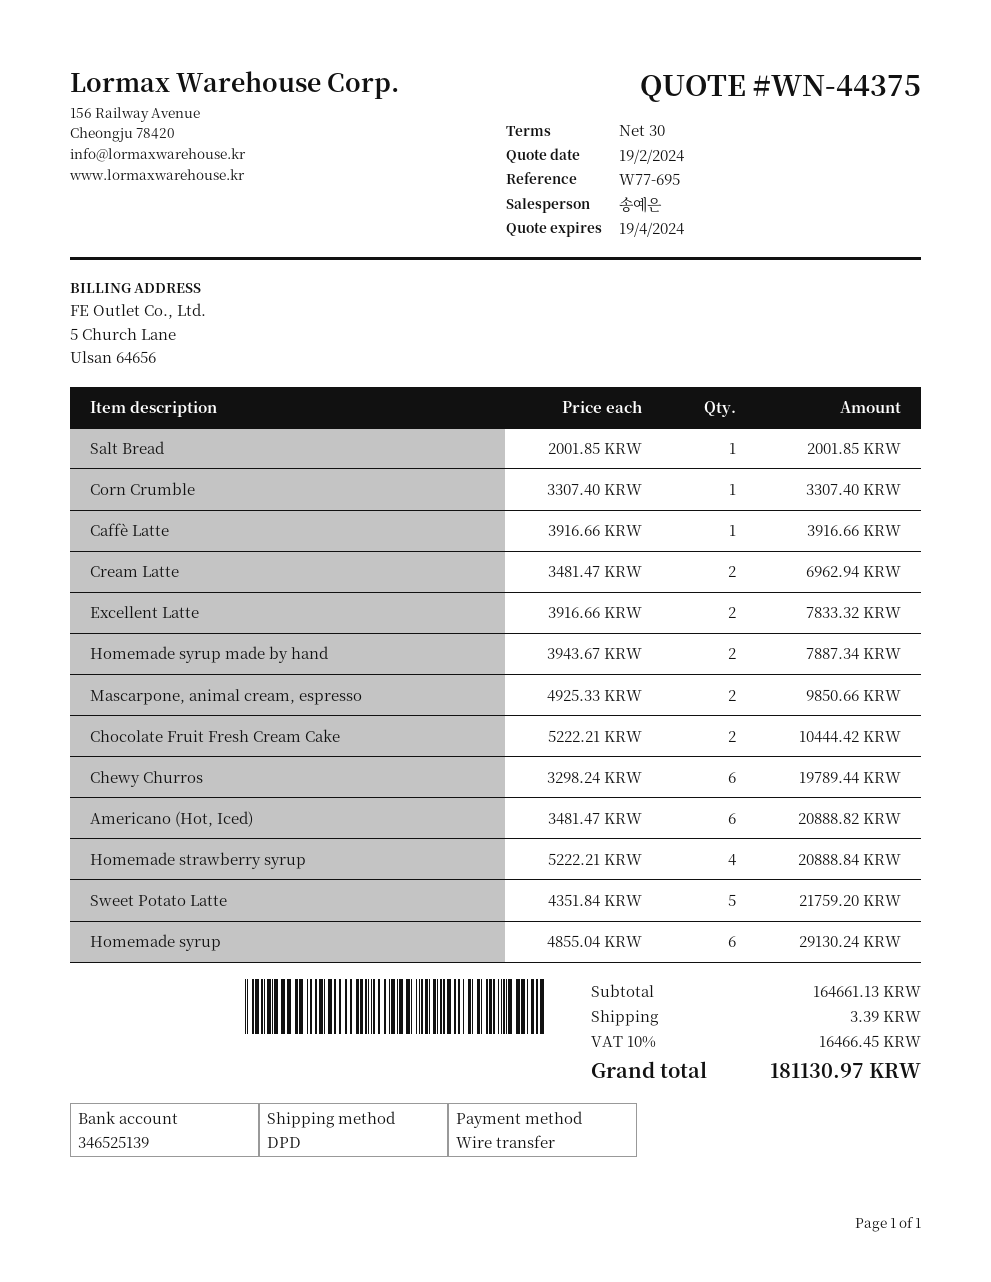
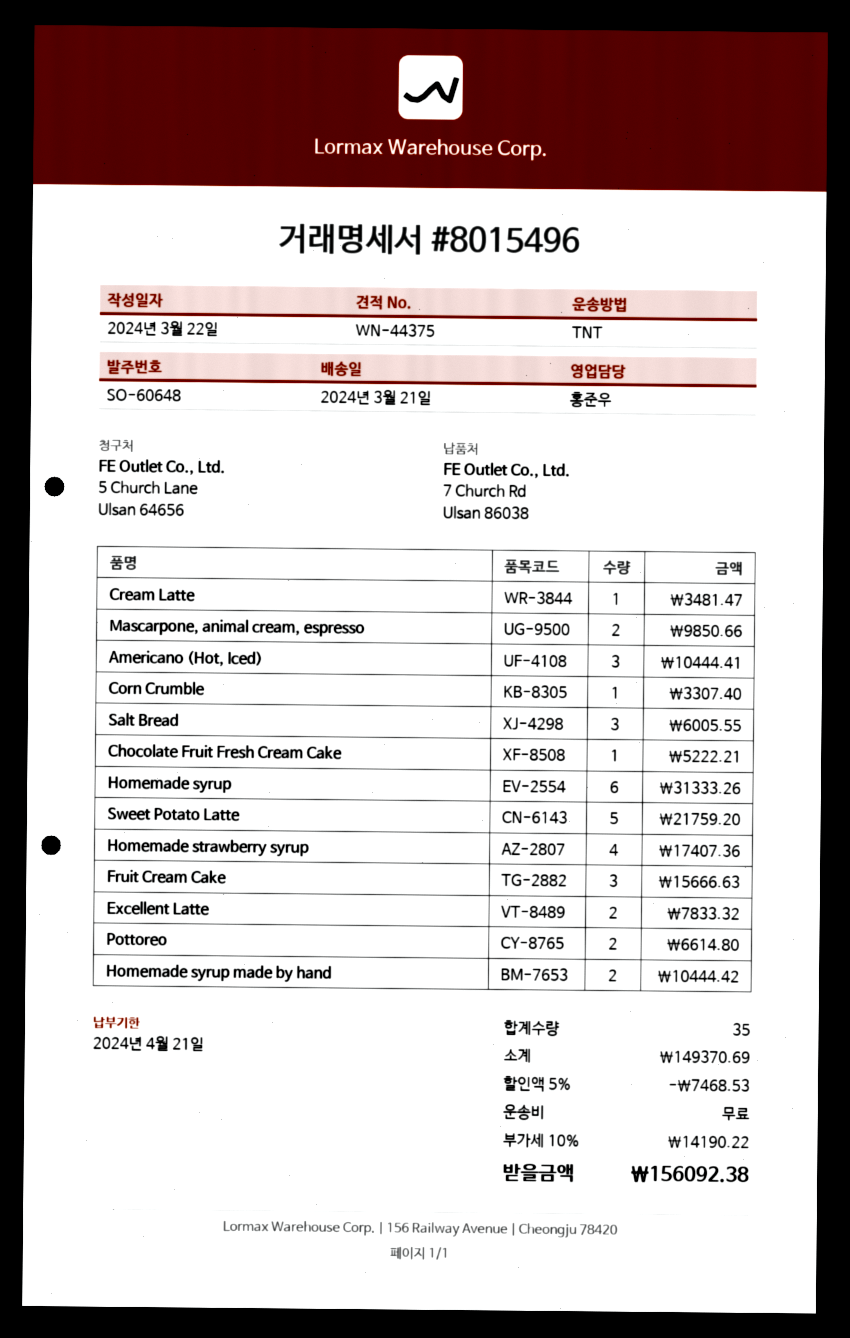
sales rep: 송예은 -> 홍준우
shipping method: DPD -> TNT
Salt Bread: 1 for 2001.85 -> 3 for 6005.55
Caffè Latte: 1 for 3916.66 -> none
Cream Latte: 2 for 6962.94 -> 1 for 3481.47
Homemade syrup made by hand: 2 for 7887.34 -> 2 for 10444.42
Chocolate Fruit Fresh Cream Cake: 2 for 10444.42 -> 1 for 5222.21
Chewy Churros: 6 for 19789.44 -> none
Americano (Hot, Iced): 6 for 20888.82 -> 3 for 10444.41
Homemade strawberry syrup: 4 for 20888.84 -> 4 for 17407.36
Homemade syrup: 6 for 29130.24 -> 6 for 31333.26
Fruit Cream Cake: none -> 3 for 15666.63
Pottoreo: none -> 2 for 6614.80
subtotal: 164661.13 -> 149370.69
discount: none -> 5% = 7468.53
shipping: 3.39 -> 0.00
tax: 10% = 16466.45 -> 10% = 14190.22
total: 181130.97 -> 156092.38

